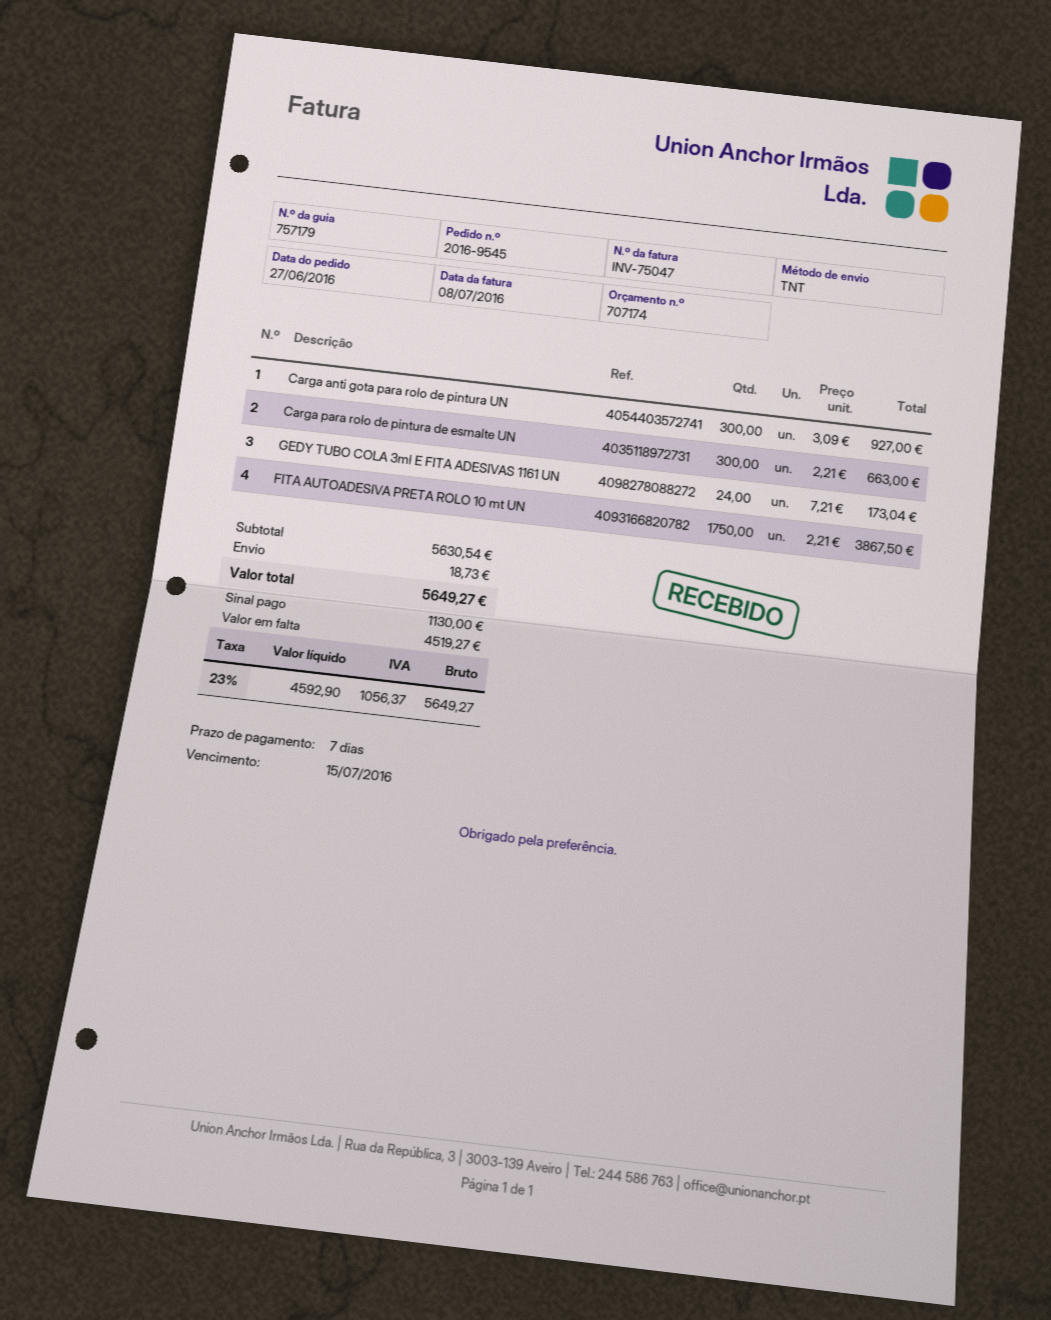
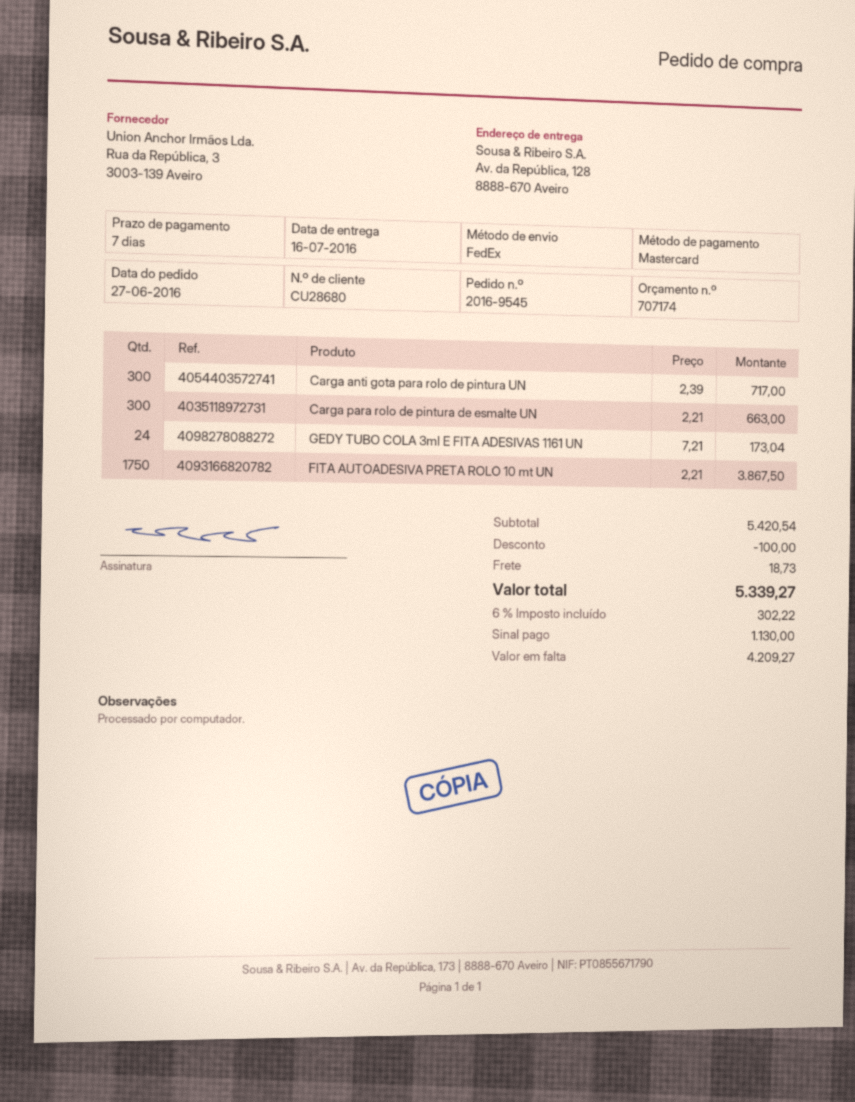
shipping method: TNT -> FedEx
Carga anti gota para rolo de pintura UN: 300 x 3.09 = 927.00 -> 300 x 2.39 = 717.00
subtotal: 5630.54 -> 5420.54
discount: none -> 100.00
tax: 23% = 1056.37 -> 6% = 302.22
total: 5649.27 -> 5339.27
balance: 4519.27 -> 4209.27

